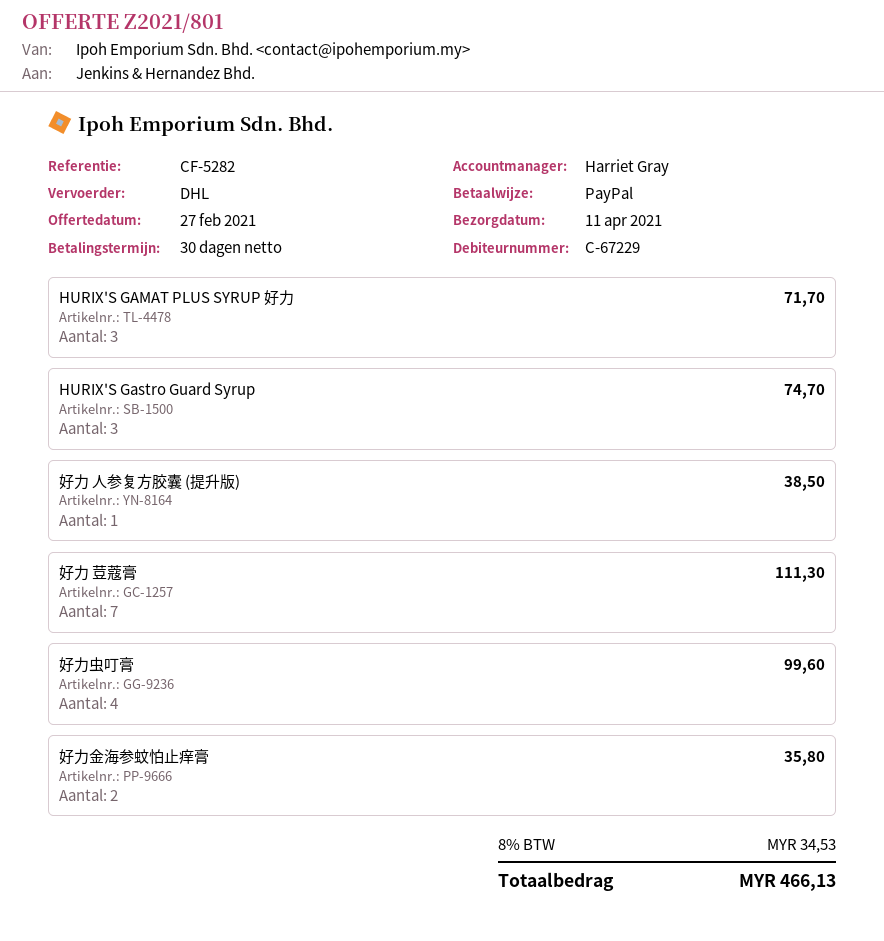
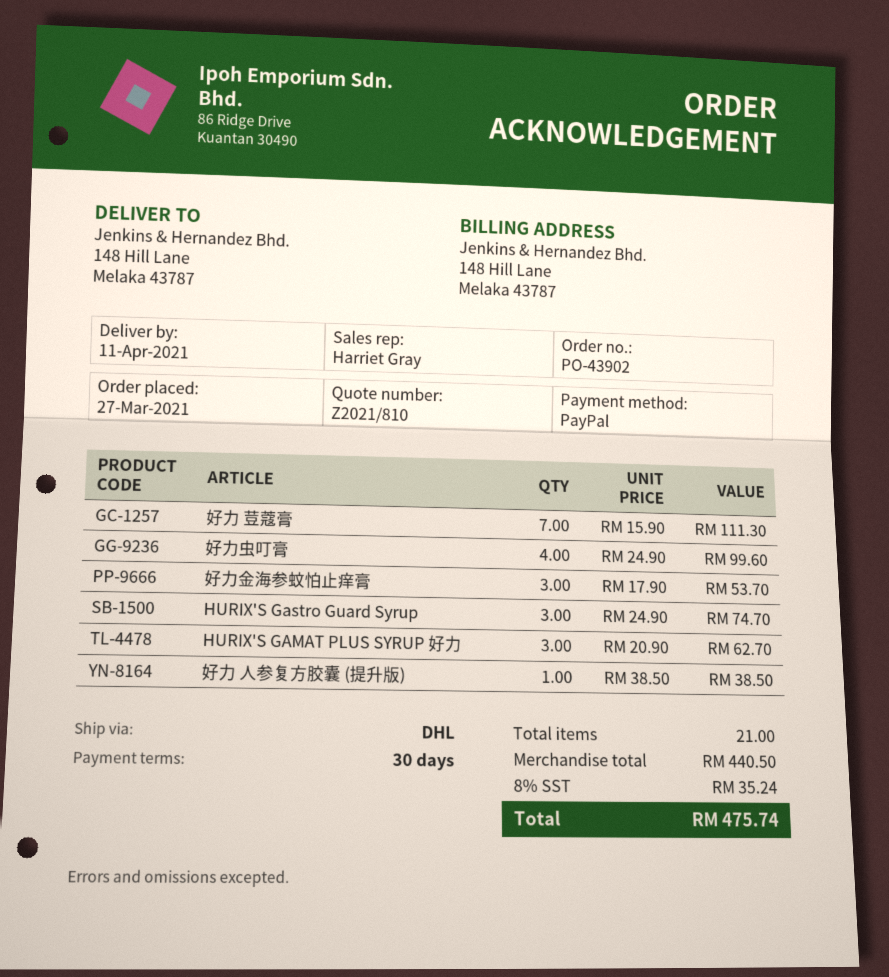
quote number: Z2021/801 -> Z2021/810
HURIX'S GAMAT PLUS SYRUP 好力: 3 for 71.70 -> 3 for 62.70
好力金海参蚊怕止痒膏: 2 for 35.80 -> 3 for 53.70
tax: 8% = 34.53 -> 8% = 35.24
total: 466.13 -> 475.74

